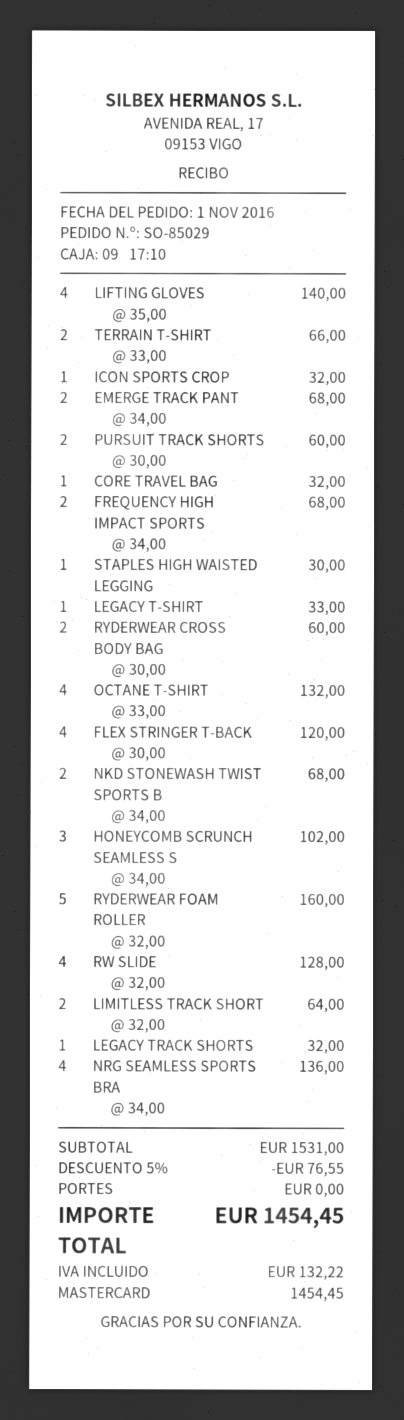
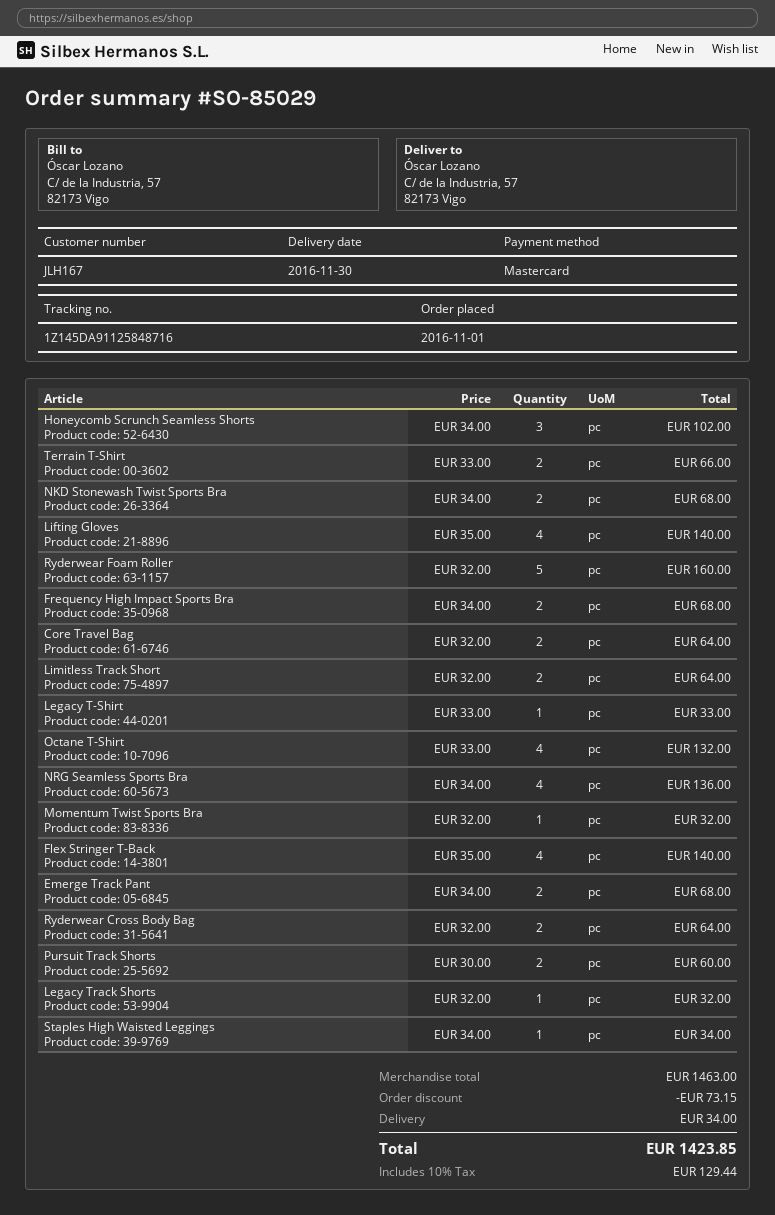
ICON SPORTS CROP: 1 x 32.00 = 32.00 -> none
CORE TRAVEL BAG: 1 x 32.00 = 32.00 -> 2 x 32.00 = 64.00
STAPLES HIGH WAISTED LEGGING: 1 x 30.00 = 30.00 -> 1 x 34.00 = 34.00
RYDERWEAR CROSS BODY BAG: 2 x 30.00 = 60.00 -> 2 x 32.00 = 64.00
FLEX STRINGER T-BACK: 4 x 30.00 = 120.00 -> 4 x 35.00 = 140.00
RW SLIDE: 4 x 32.00 = 128.00 -> none
Momentum Twist Sports Bra: none -> 1 x 32.00 = 32.00
subtotal: 1531.00 -> 1463.00
discount: 76.55 -> 73.15
shipping: 0.00 -> 34.00
tax: 132.22 -> 129.44
total: 1454.45 -> 1423.85

